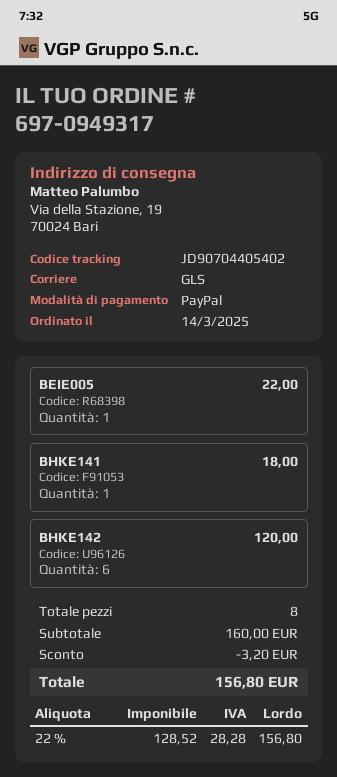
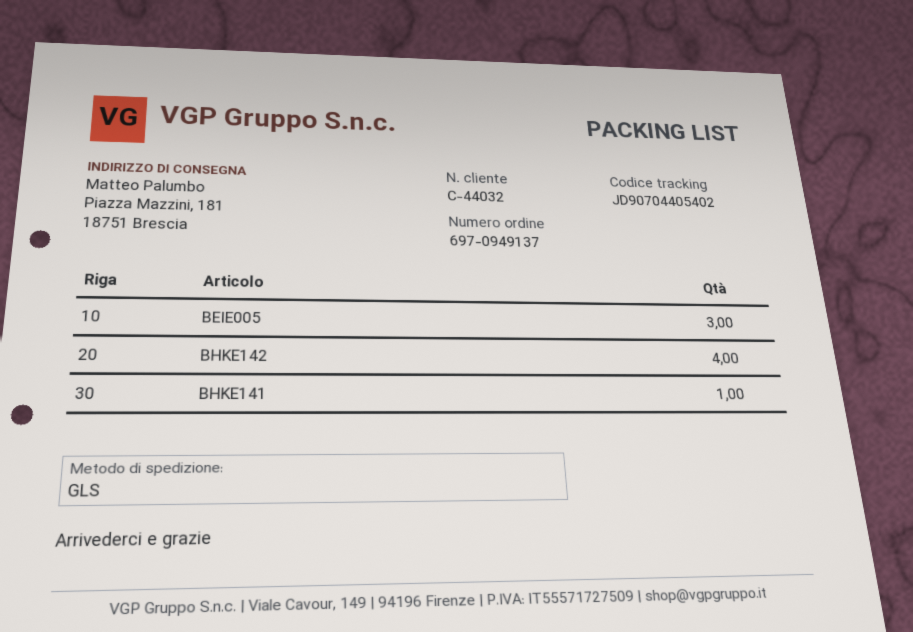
order number: 697-0949317 -> 697-0949137
ship to: Via della Stazione, 19, 70024 Bari -> Piazza Mazzini, 181, 18751 Brescia
BEIE005: 1 -> 3
BHKE142: 6 -> 4

